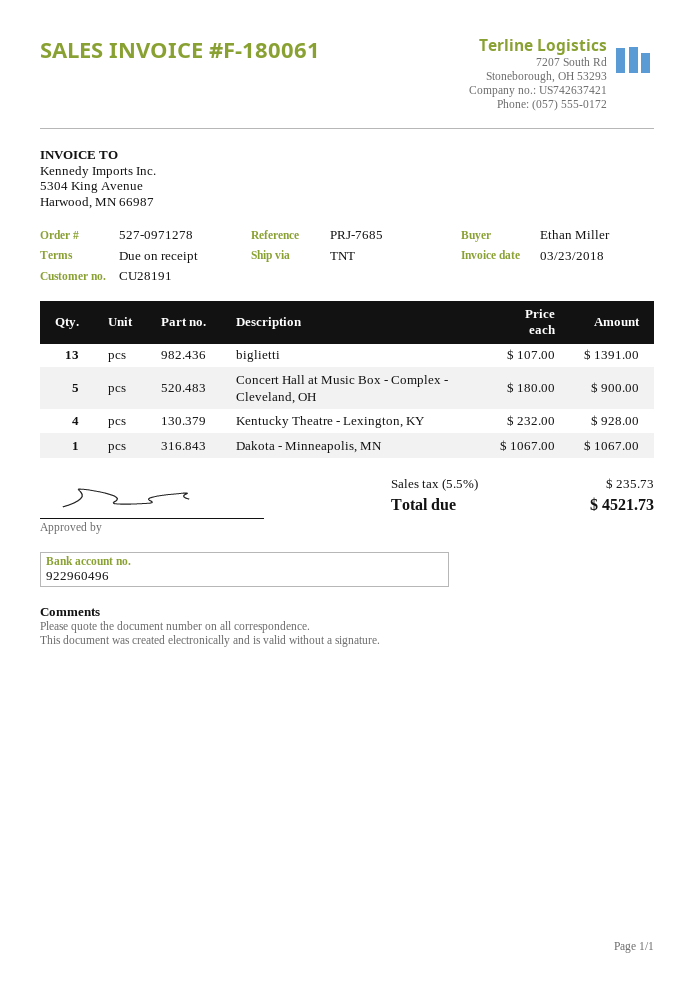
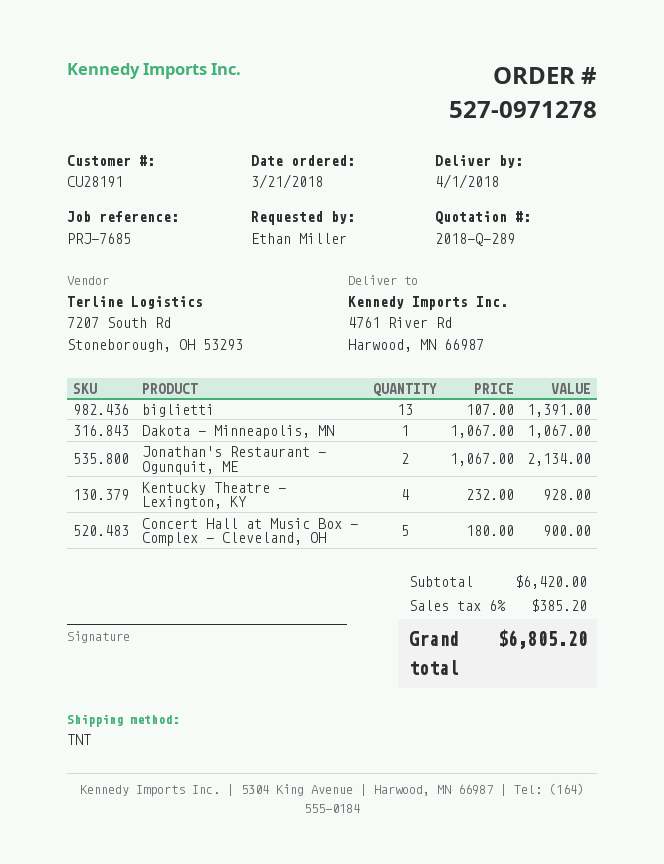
Jonathan's Restaurant - Ogunquit, ME: none -> 2 x 1067.00 = 2134.00
tax: 5.5% = 235.73 -> 6% = 385.20
total: 4521.73 -> 6805.20

